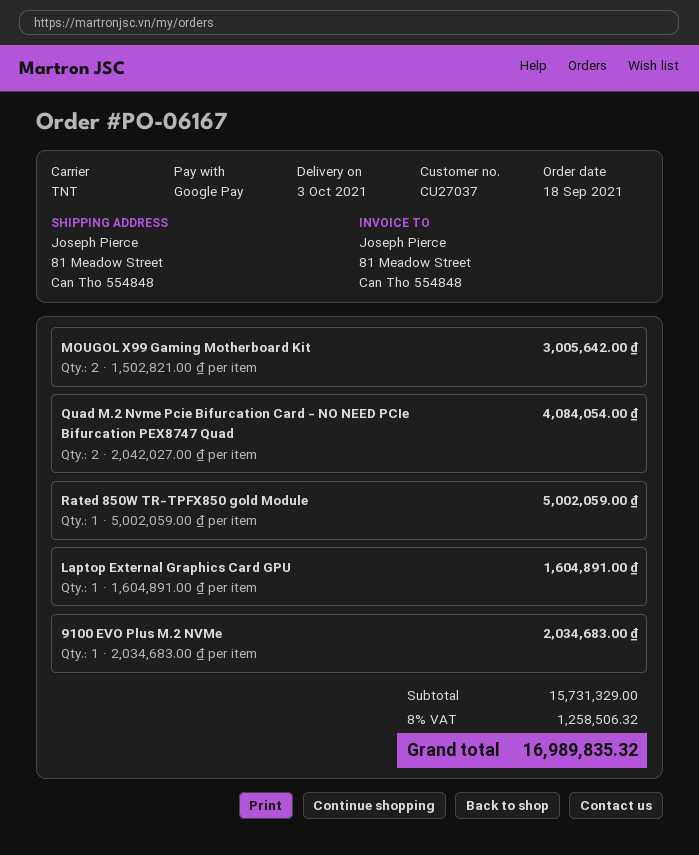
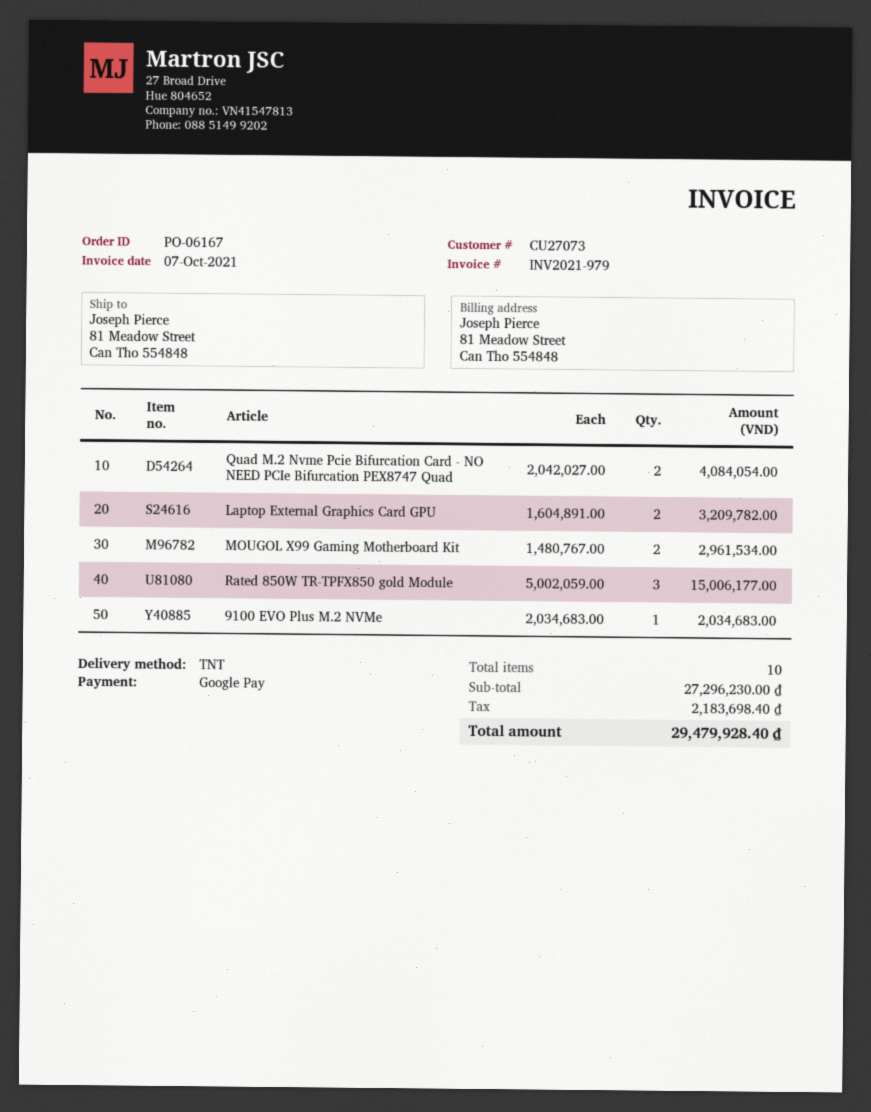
customer number: CU27037 -> CU27073
MOUGOL X99 Gaming Motherboard Kit: 2 x 1502821.00 = 3005642.00 -> 2 x 1480767.00 = 2961534.00
Rated 850W TR-TPFX850 gold Module: 1 x 5002059.00 = 5002059.00 -> 3 x 5002059.00 = 15006177.00
Laptop External Graphics Card GPU: 1 x 1604891.00 = 1604891.00 -> 2 x 1604891.00 = 3209782.00
subtotal: 15731329.00 -> 27296230.00
tax: 1258506.32 -> 2183698.40
total: 16989835.32 -> 29479928.40

